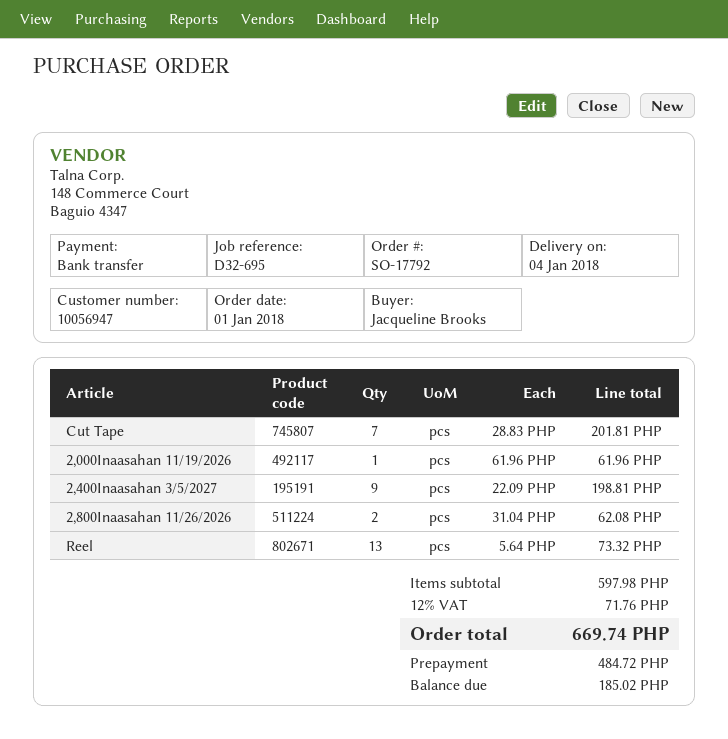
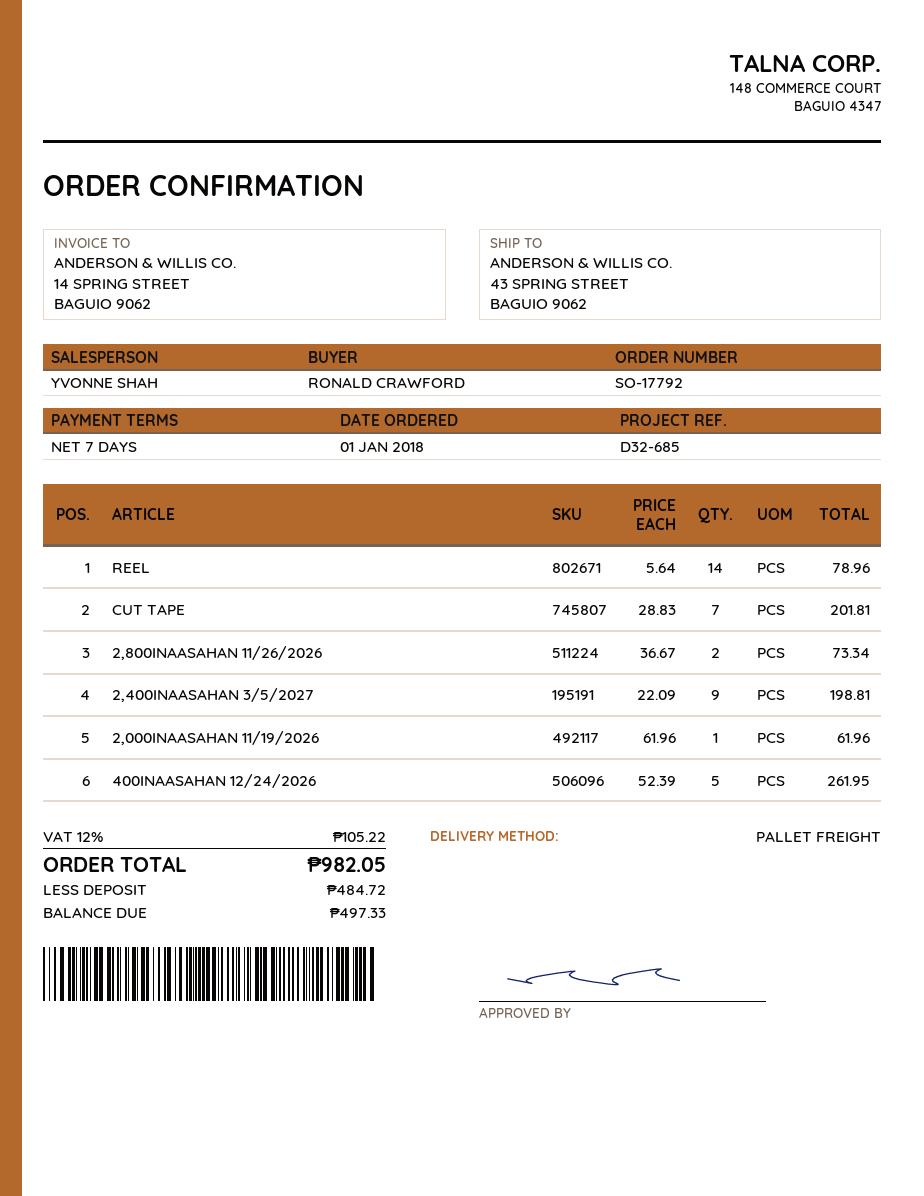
reference: D32-695 -> D32-685
ordered by: Jacqueline Brooks -> RONALD CRAWFORD
2,800Inaasahan 11/26/2026: 2 x 31.04 = 62.08 -> 2 x 36.67 = 73.34
Reel: 13 x 5.64 = 73.32 -> 14 x 5.64 = 78.96
400INAASAHAN 12/24/2026: none -> 5 x 52.39 = 261.95
tax: 12% = 71.76 -> 12% = 105.22
total: 669.74 -> 982.05
balance: 185.02 -> 497.33

